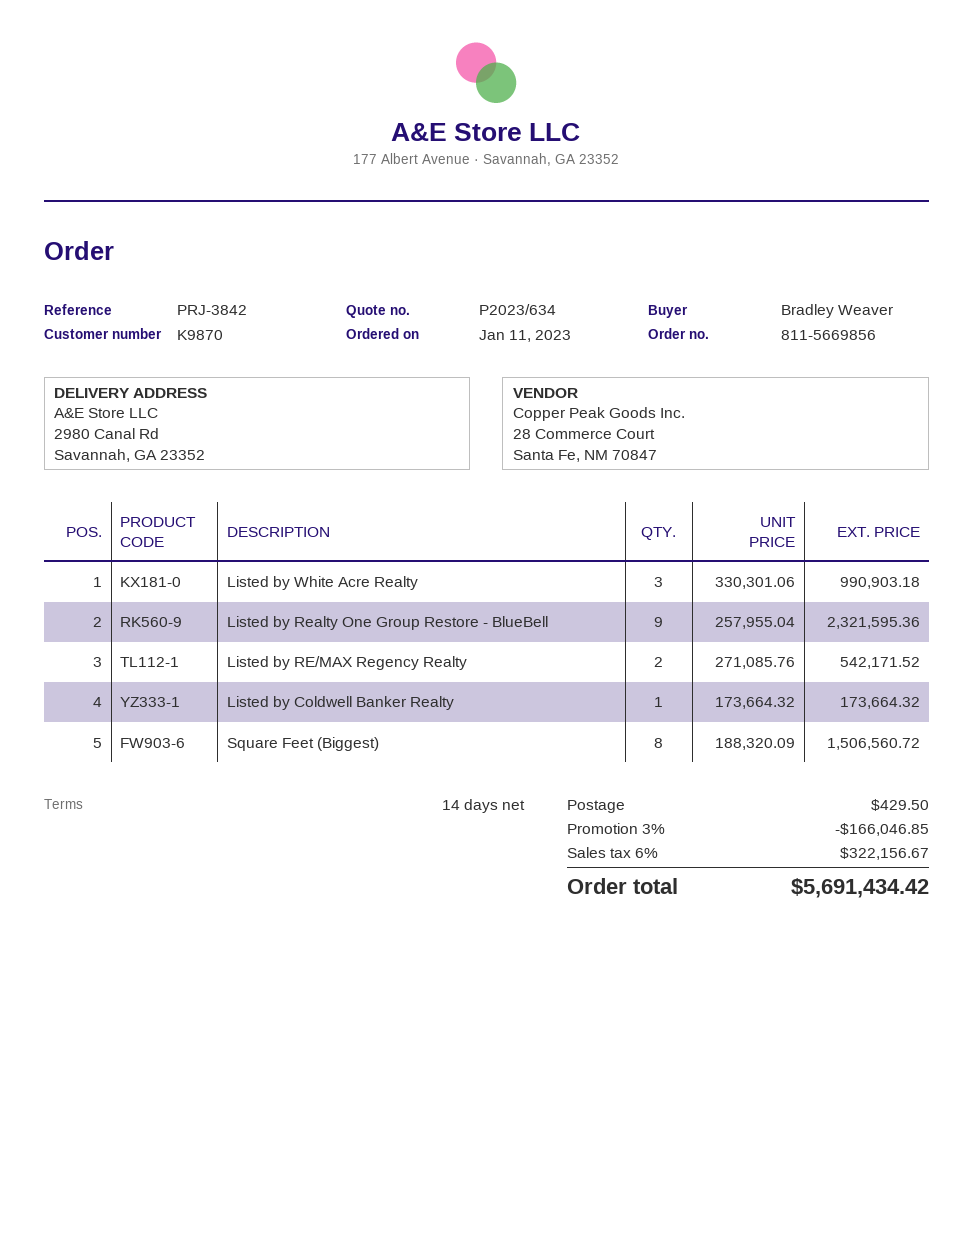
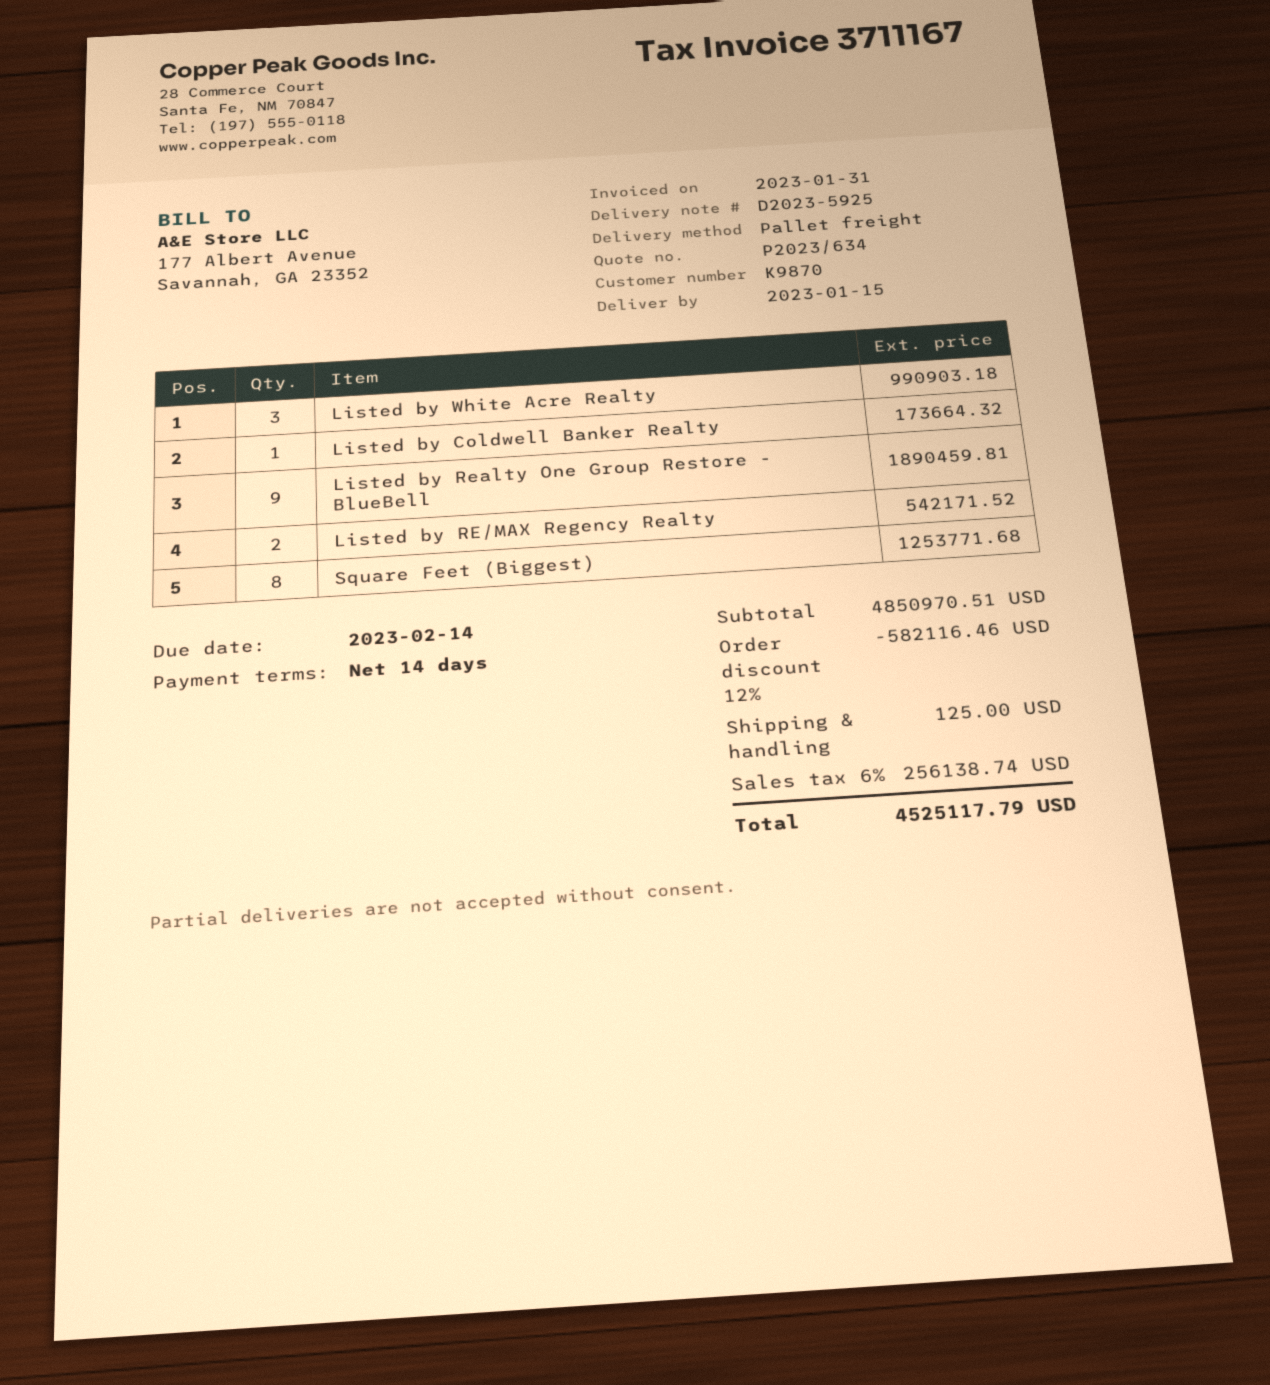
Listed by Realty One Group Restore - BlueBell: 9 for 2321595.36 -> 9 for 1890459.81
Square Feet (Biggest): 8 for 1506560.72 -> 8 for 1253771.68
discount: 3% = 166046.85 -> 12% = 582116.46
shipping: 429.50 -> 125.00
tax: 6% = 322156.67 -> 6% = 256138.74
total: 5691434.42 -> 4525117.79

